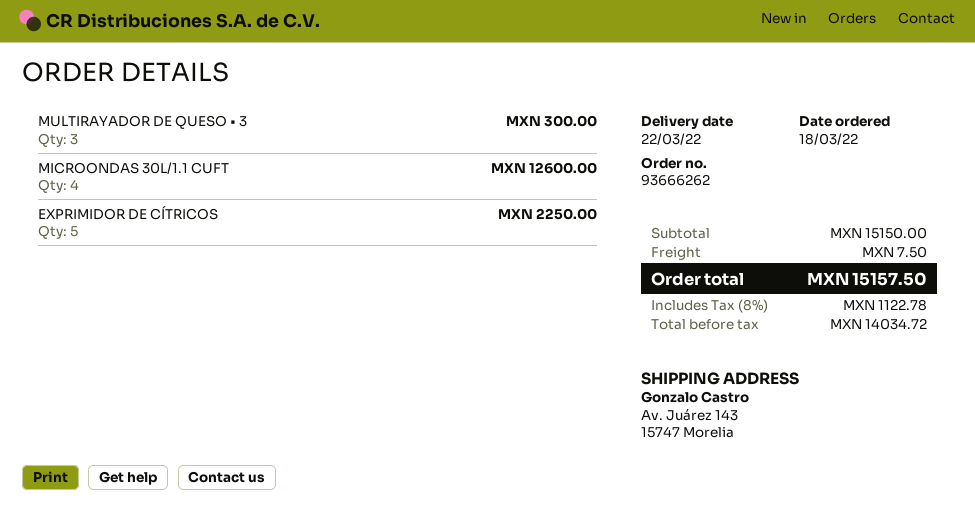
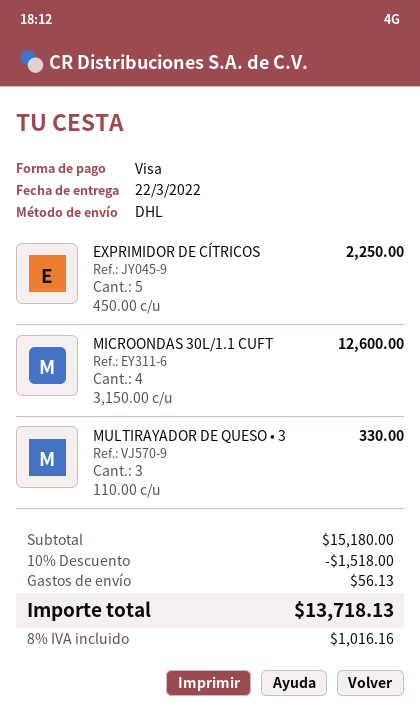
MULTIRAYADOR DE QUESO • 3: 3 for 300.00 -> 3 for 330.00
subtotal: 15150.00 -> 15180.00
discount: none -> 10% = 1518.00
shipping: 7.50 -> 56.13
tax: 8% = 1122.78 -> 8% = 1016.16
total: 15157.50 -> 13718.13

